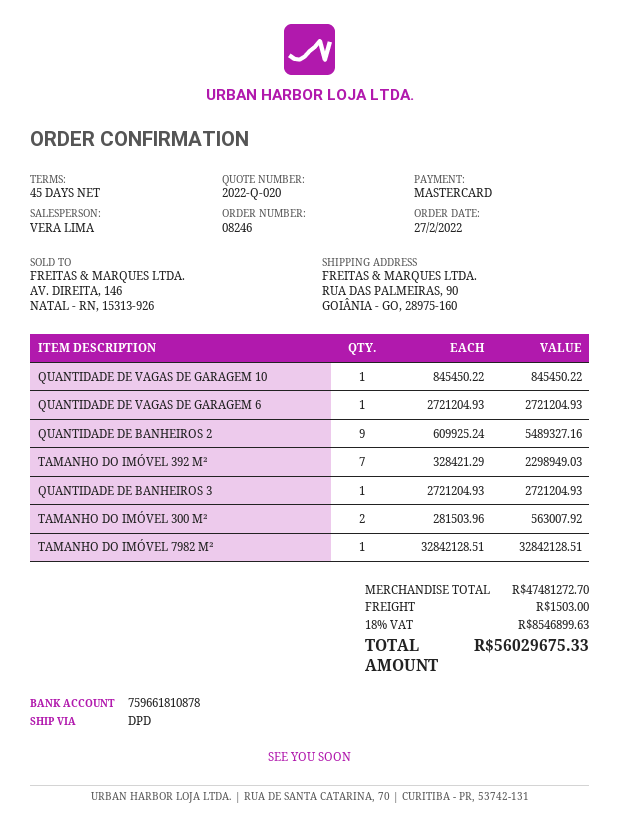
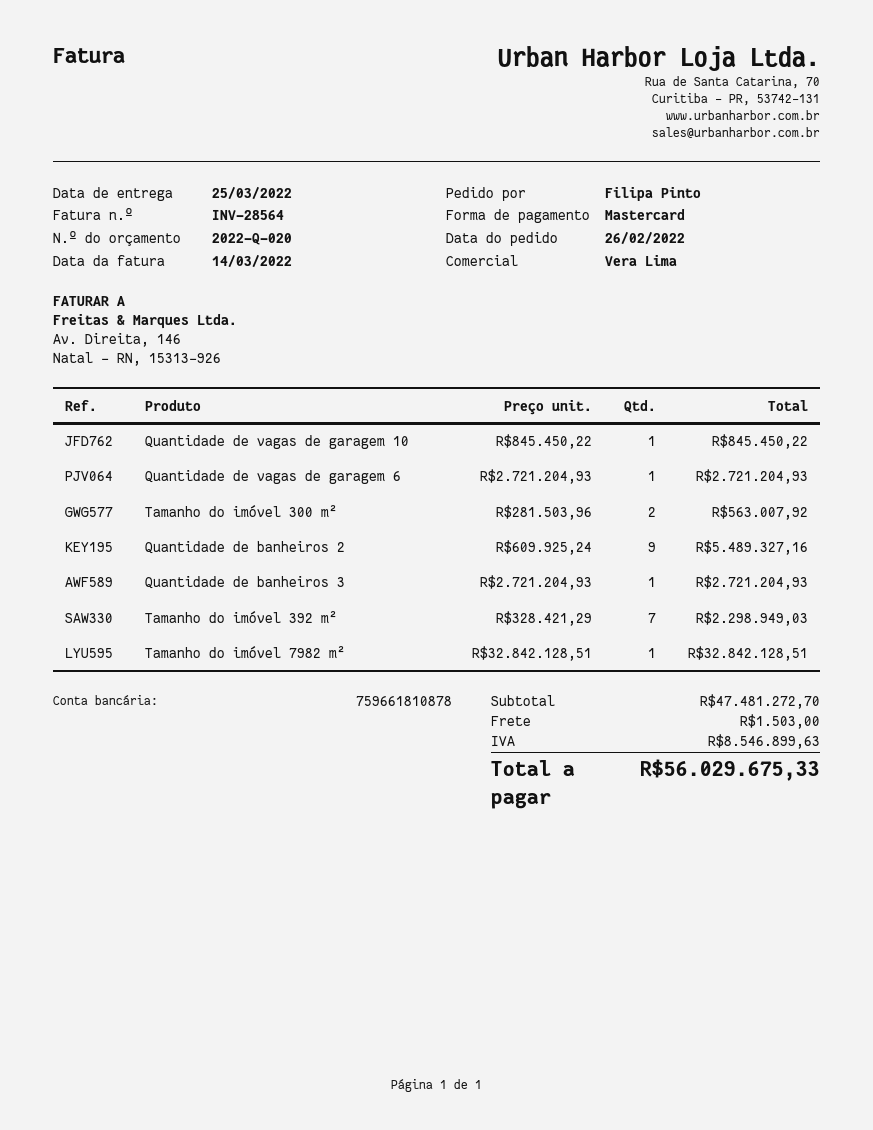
order date: 2022-02-27 -> 2022-02-26

